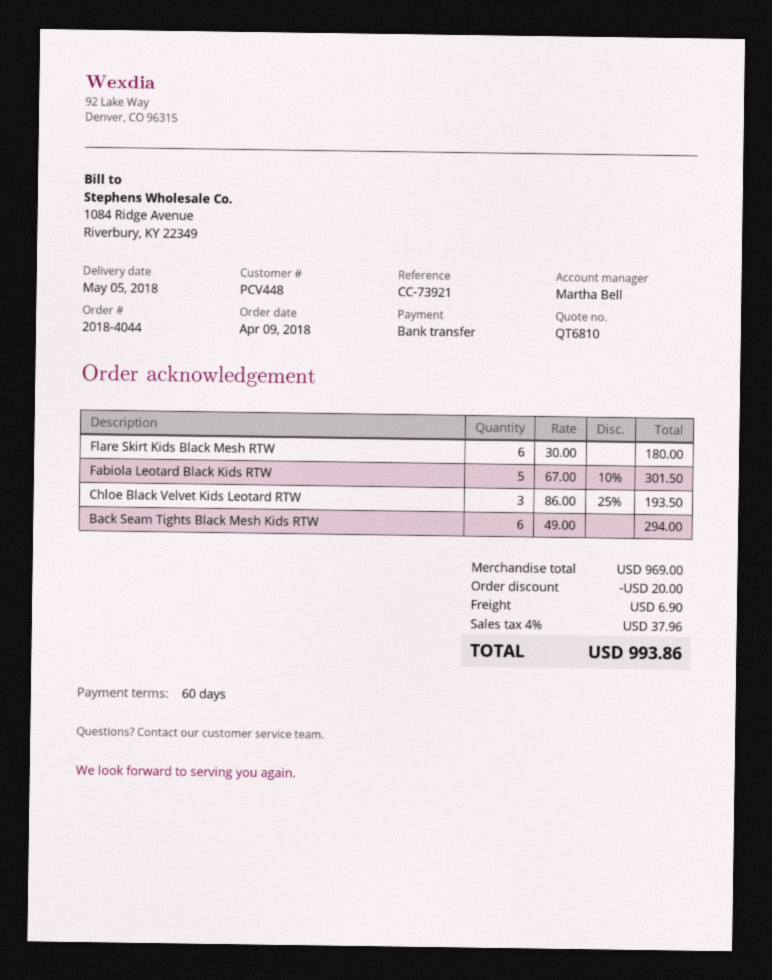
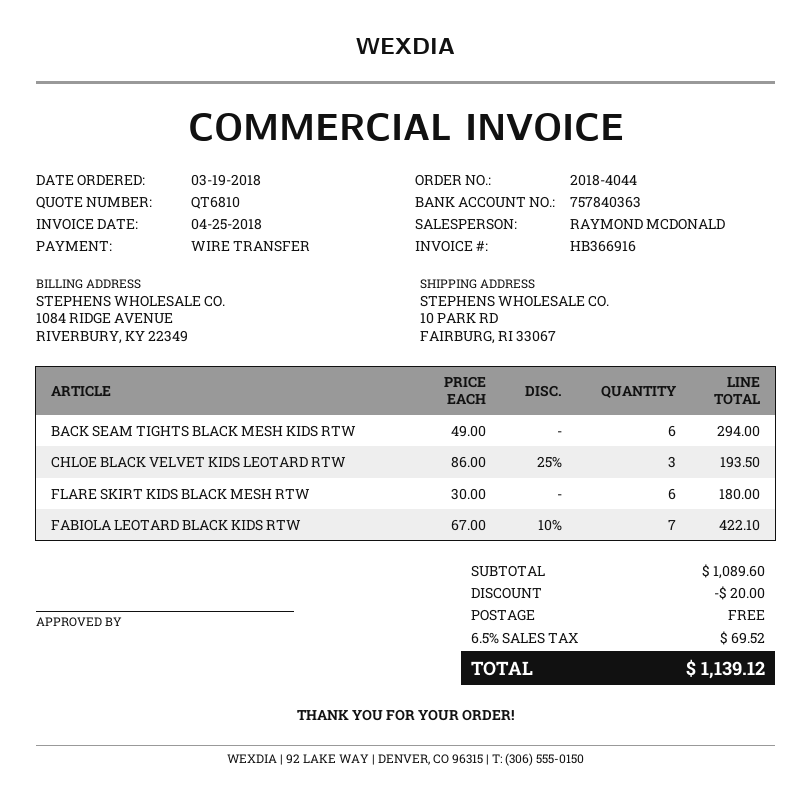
order date: 2018-04-09 -> 2018-03-19
sales rep: Martha Bell -> RAYMOND MCDONALD
Fabiola Leotard Black Kids RTW: 5 x 67.00 - 10% = 301.50 -> 7 x 67.00 - 10% = 422.10
subtotal: 969.00 -> 1089.60
shipping: 6.90 -> 0.00
tax: 4% = 37.96 -> 6.5% = 69.52
total: 993.86 -> 1139.12

